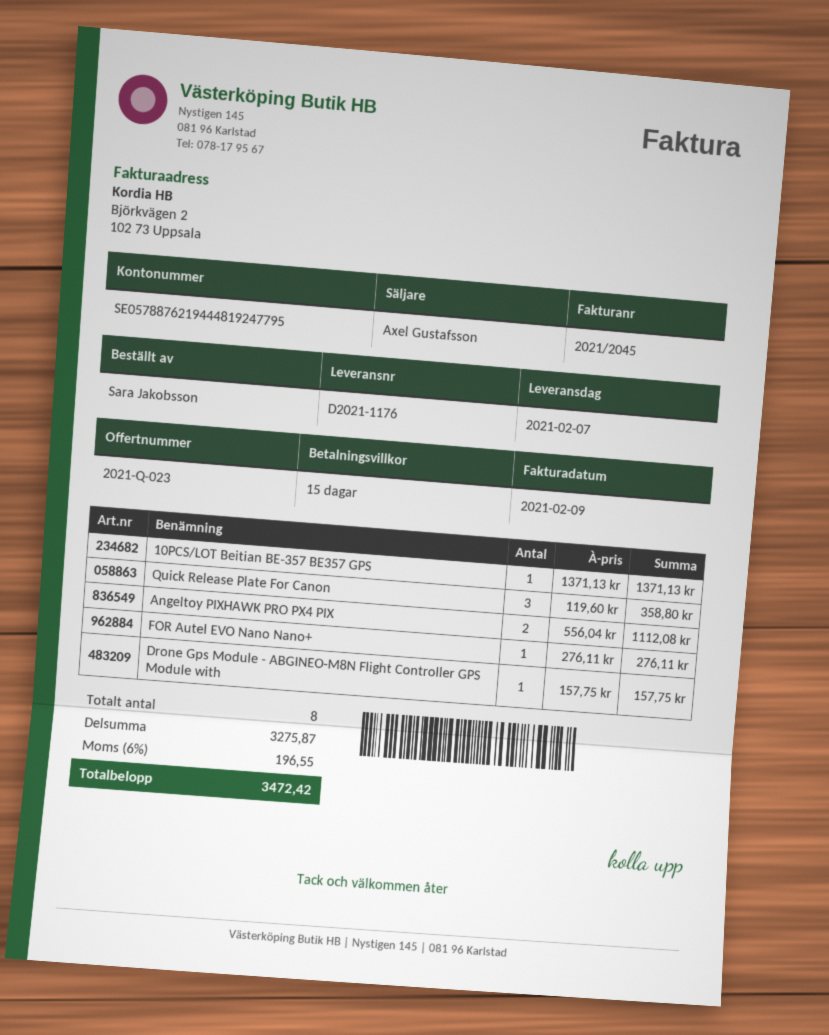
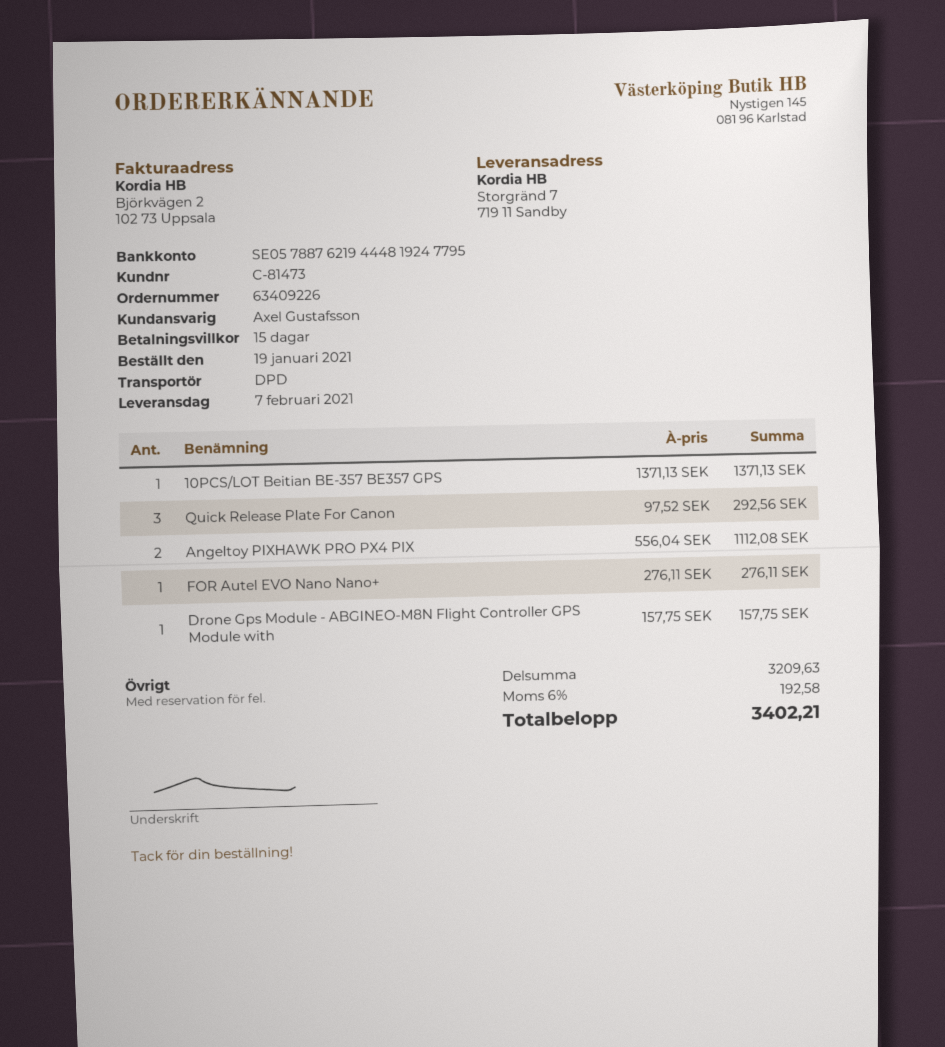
Quick Release Plate For Canon: 3 x 119.60 = 358.80 -> 3 x 97.52 = 292.56
subtotal: 3275.87 -> 3209.63
tax: 6% = 196.55 -> 6% = 192.58
total: 3472.42 -> 3402.21

